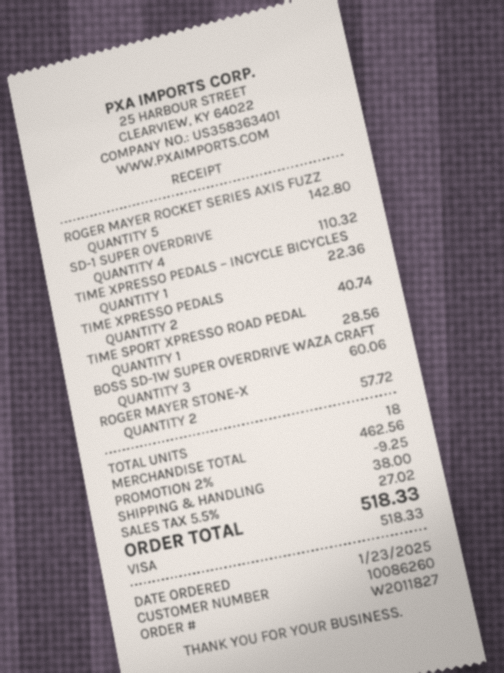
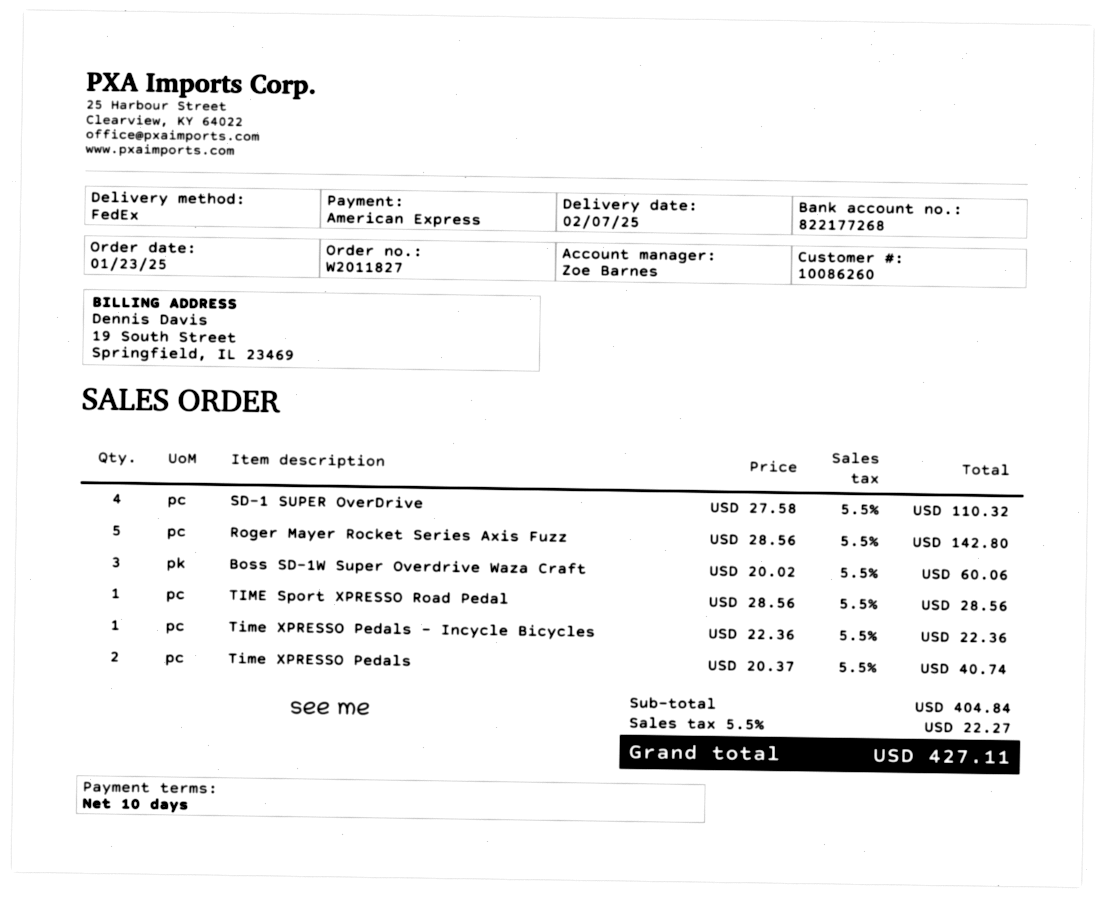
payment method: Visa -> American Express
ROGER MAYER STONE-X: 2 for 57.72 -> none
subtotal: 462.56 -> 404.84
discount: 2% = 9.25 -> none
shipping: 38.00 -> none
tax: 5.5% = 27.02 -> 5.5% = 22.27
total: 518.33 -> 427.11

